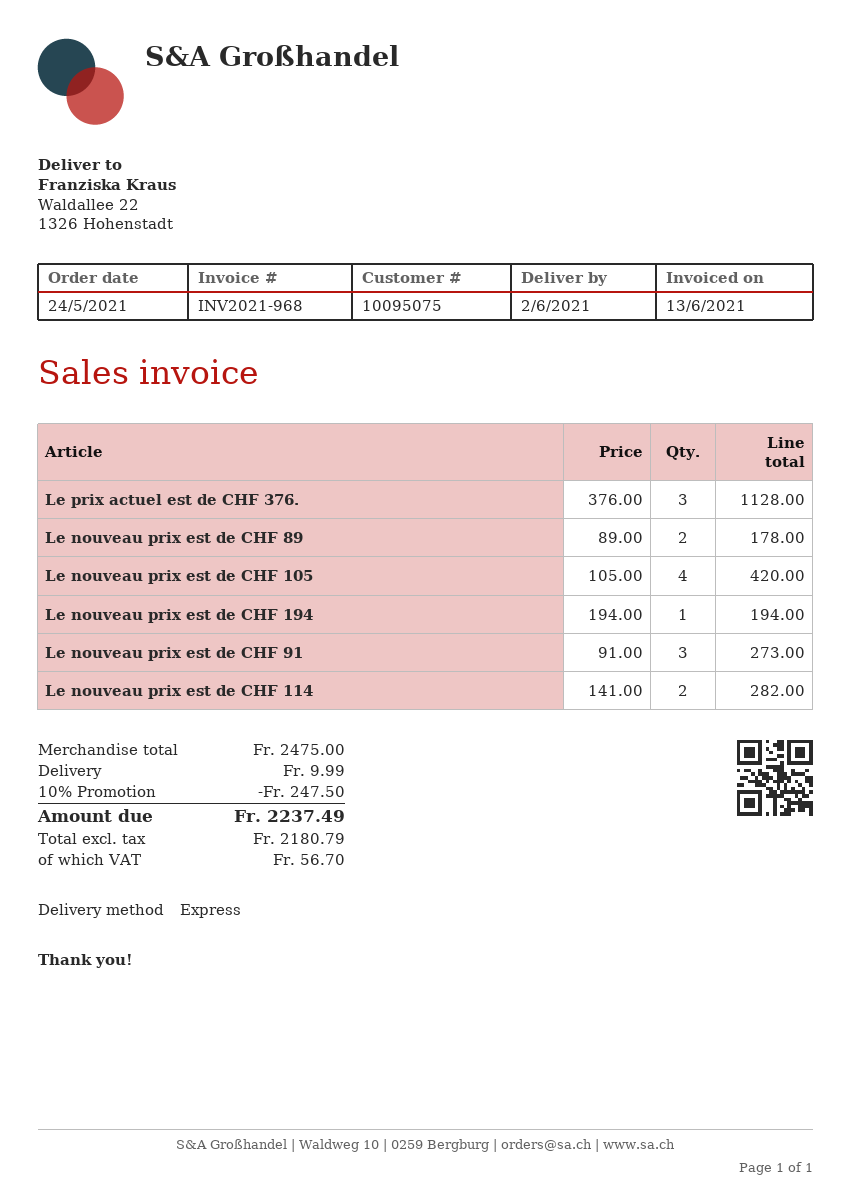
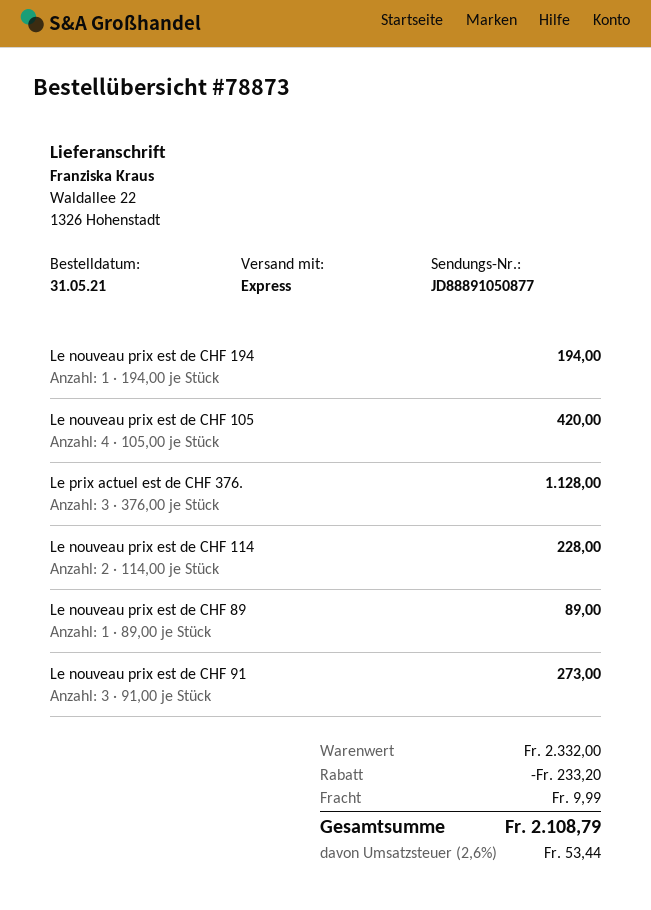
order date: 2021-05-24 -> 2021-05-31
Le nouveau prix est de CHF 89: 2 x 89.00 = 178.00 -> 1 x 89.00 = 89.00
Le nouveau prix est de CHF 114: 2 x 141.00 = 282.00 -> 2 x 114.00 = 228.00
subtotal: 2475.00 -> 2332.00
discount: 247.50 -> 233.20
tax: 56.70 -> 53.44
total: 2237.49 -> 2108.79

